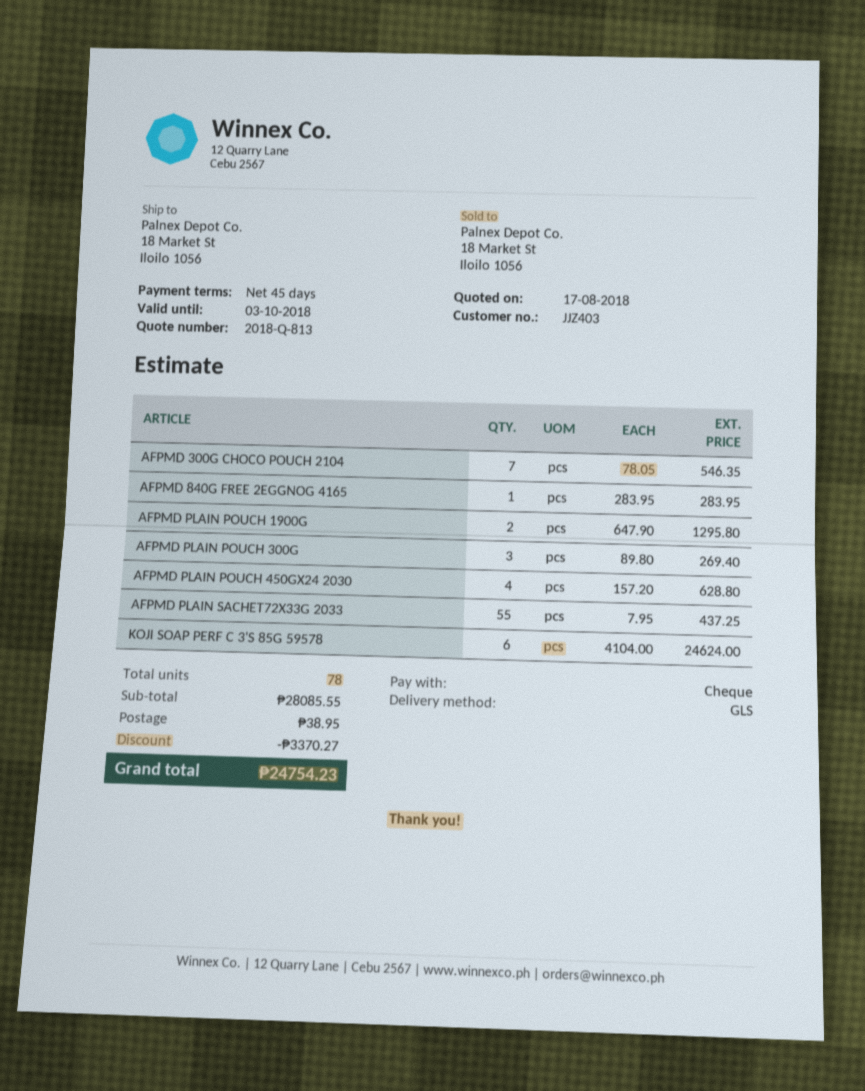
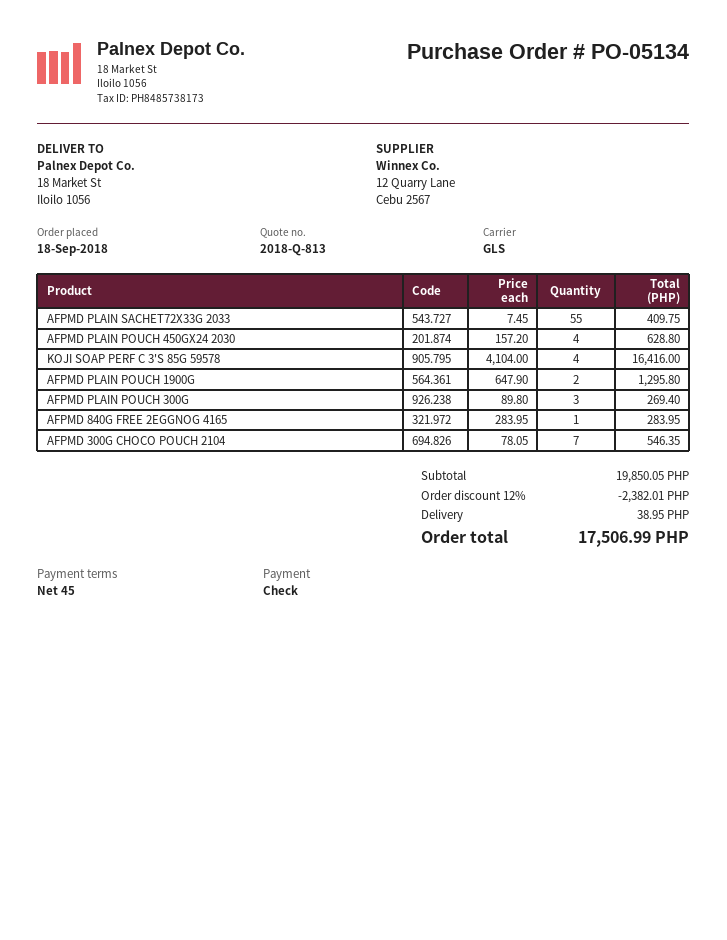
AFPMD PLAIN SACHET72X33G 2033: 55 x 7.95 = 437.25 -> 55 x 7.45 = 409.75
KOJI SOAP PERF C 3'S 85G 59578: 6 x 4104.00 = 24624.00 -> 4 x 4104.00 = 16416.00
subtotal: 28085.55 -> 19850.05
discount: 3370.27 -> 2382.01
total: 24754.23 -> 17506.99

